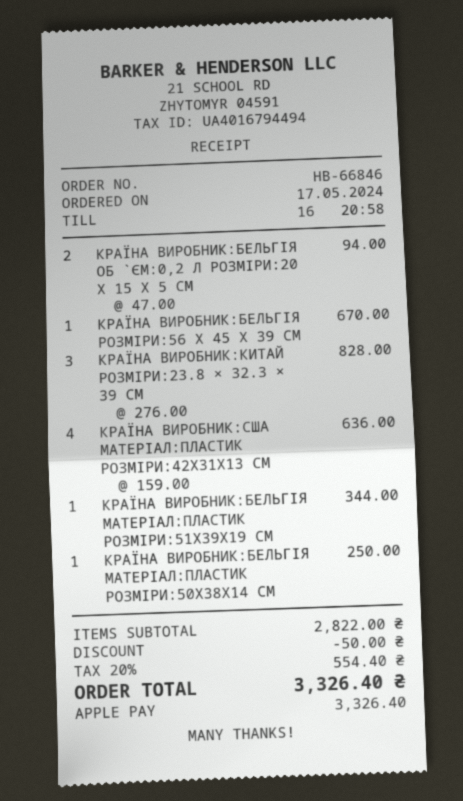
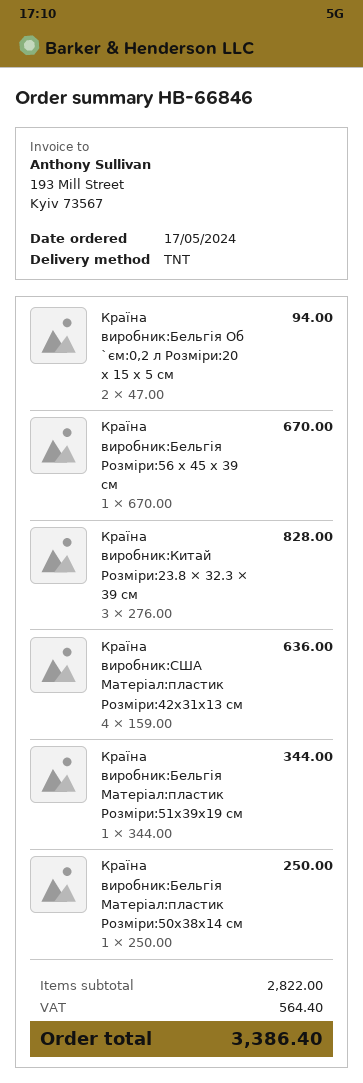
discount: 50.00 -> none
tax: 554.40 -> 564.40
total: 3326.40 -> 3386.40

